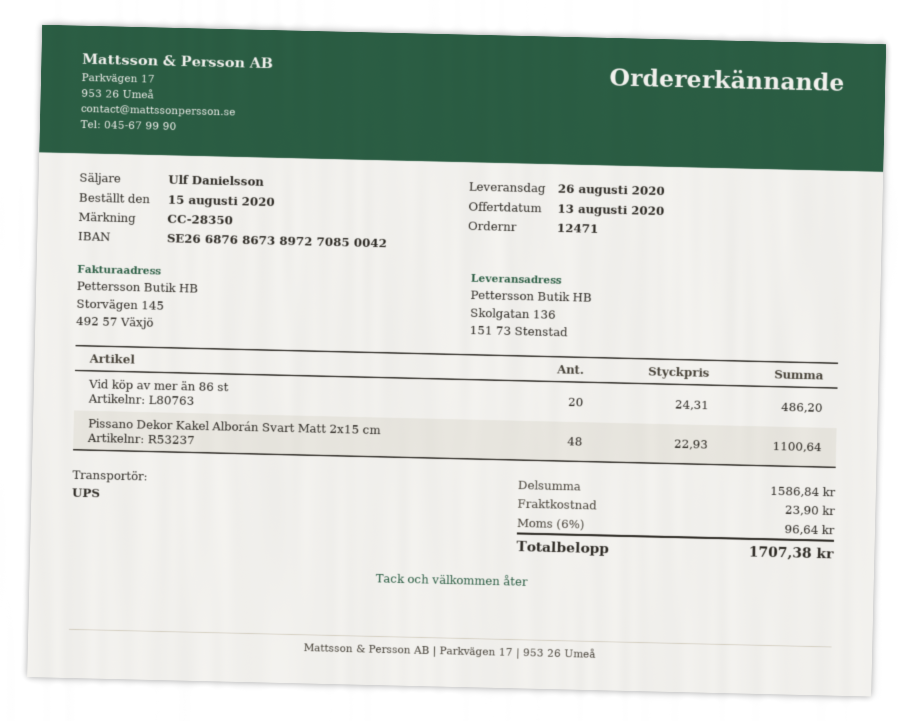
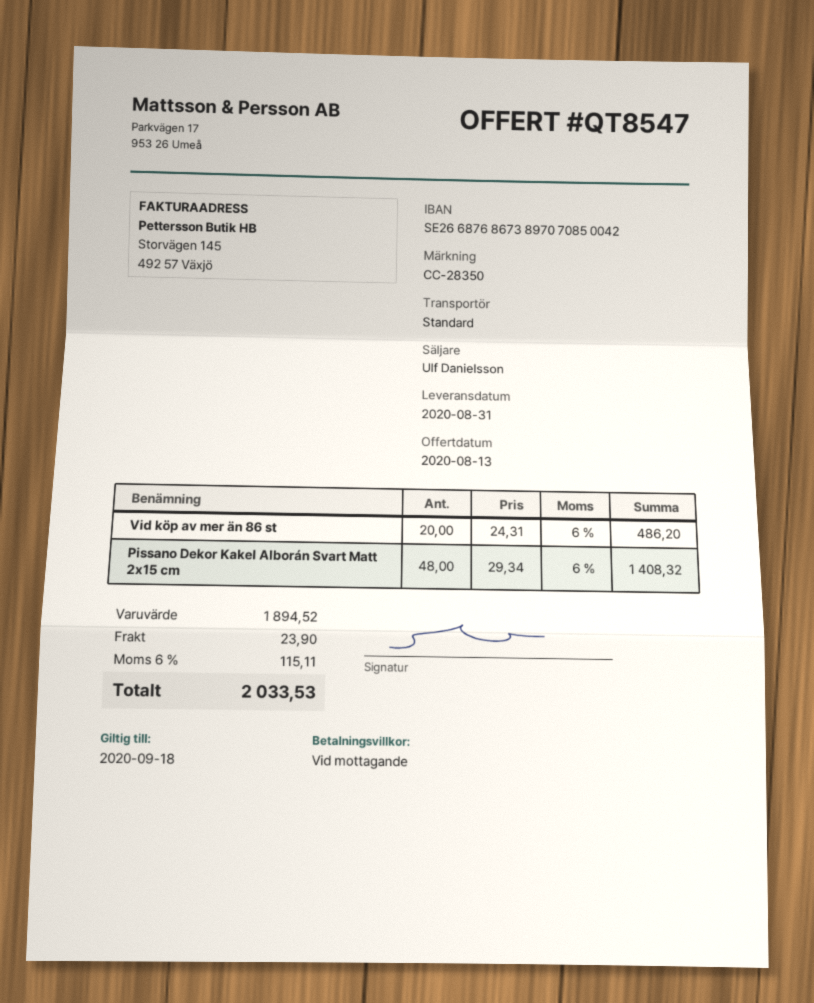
delivery date: 2020-08-26 -> 2020-08-31
bank account: SE2668768673897270850042 -> SE2668768673897070850042
shipping method: UPS -> standard
Pissano Dekor Kakel Alborán Svart Matt 2x15 cm: 48 x 22.93 = 1100.64 -> 48 x 29.34 = 1408.32
subtotal: 1586.84 -> 1894.52
tax: 6% = 96.64 -> 6% = 115.11
total: 1707.38 -> 2033.53

